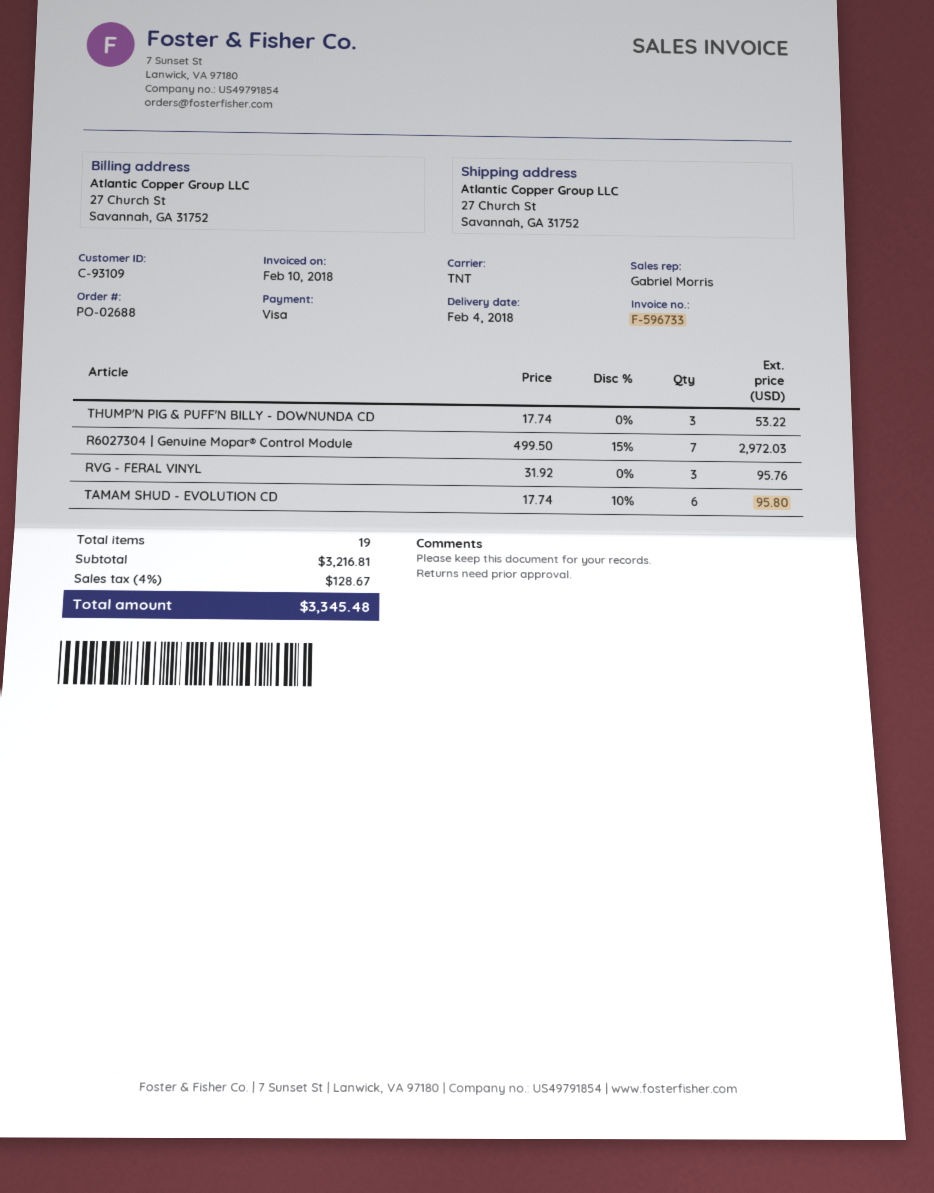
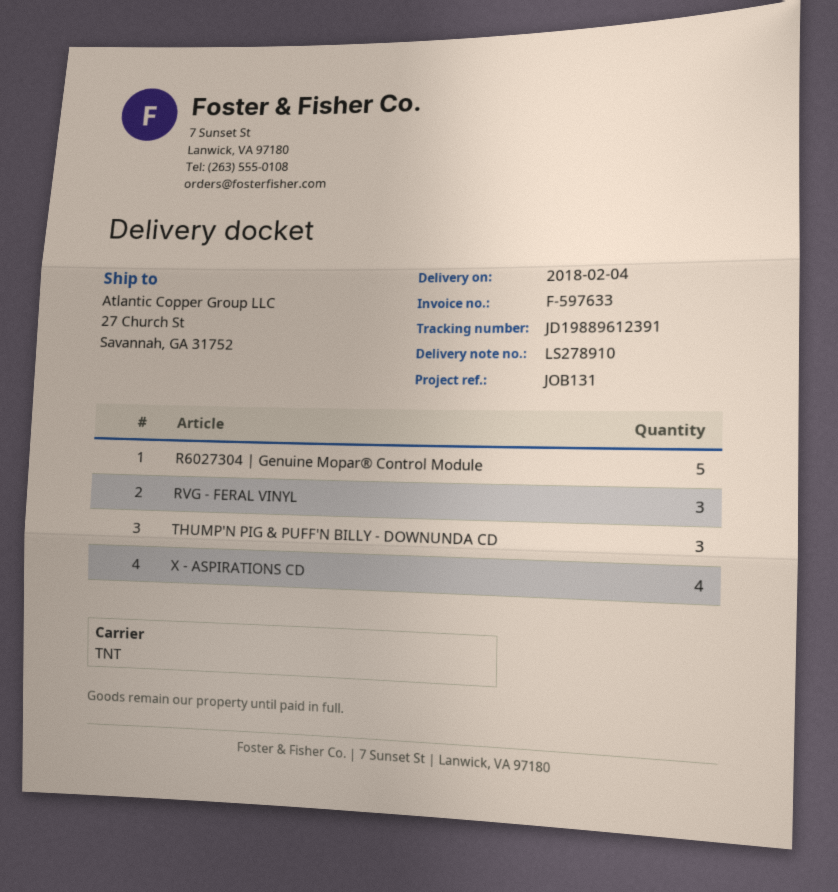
invoice number: F-596733 -> F-597633
R6027304 | Genuine Mopar® Control Module: 7 -> 5
TAMAM SHUD - EVOLUTION CD: 6 -> none
X - ASPIRATIONS CD: none -> 4

